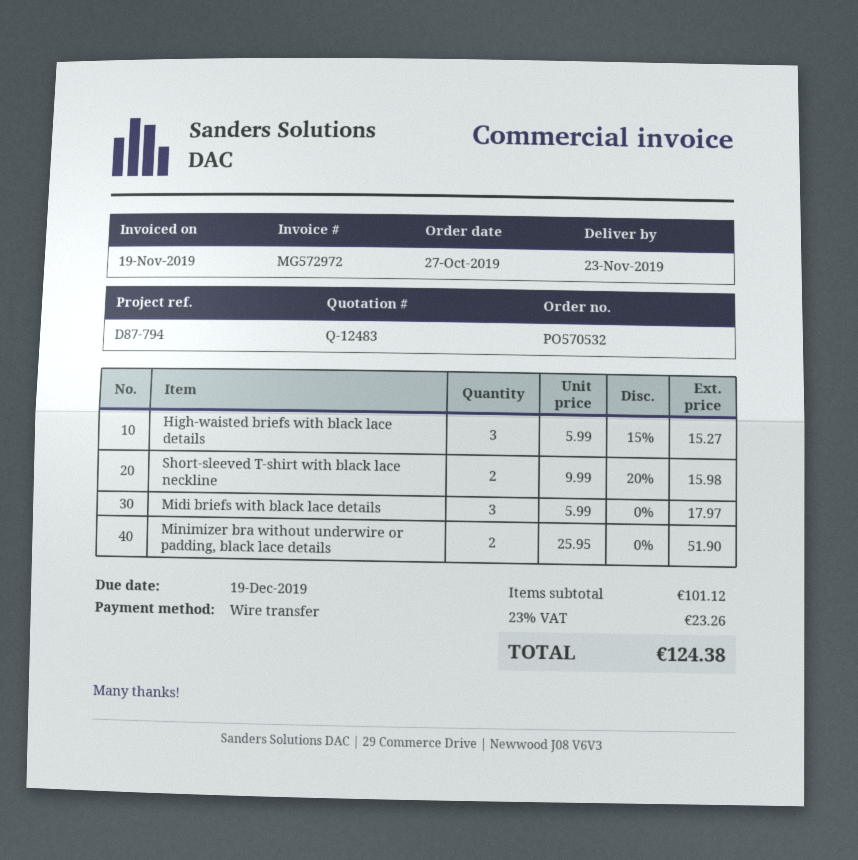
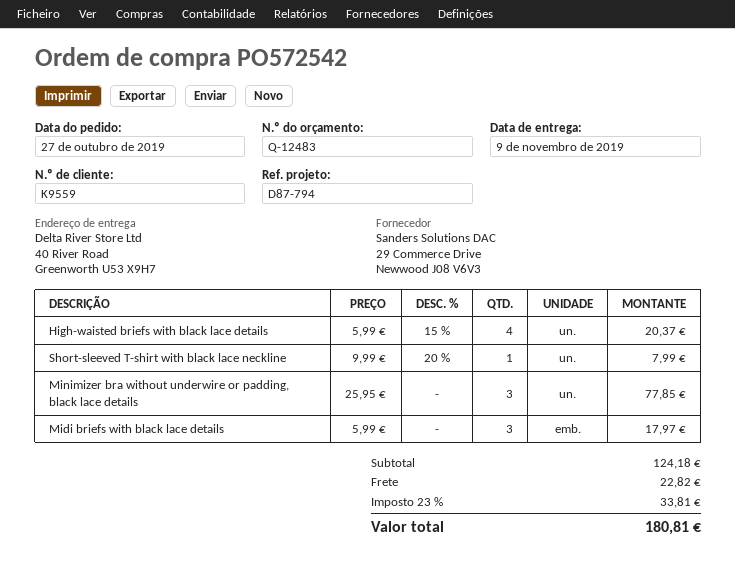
order number: PO570532 -> PO572542
delivery date: 2019-11-23 -> 2019-11-09
High-waisted briefs with black lace details: 3 x 5.99 - 15% = 15.27 -> 4 x 5.99 - 15% = 20.37
Short-sleeved T-shirt with black lace neckline: 2 x 9.99 - 20% = 15.98 -> 1 x 9.99 - 20% = 7.99
Minimizer bra without underwire or padding, black lace details: 2 x 25.95 = 51.90 -> 3 x 25.95 = 77.85
subtotal: 101.12 -> 124.18
shipping: none -> 22.82
tax: 23% = 23.26 -> 23% = 33.81
total: 124.38 -> 180.81

